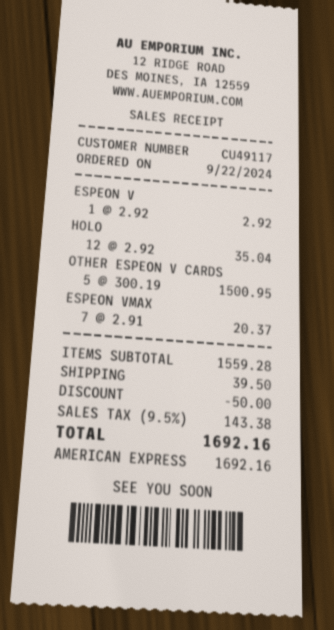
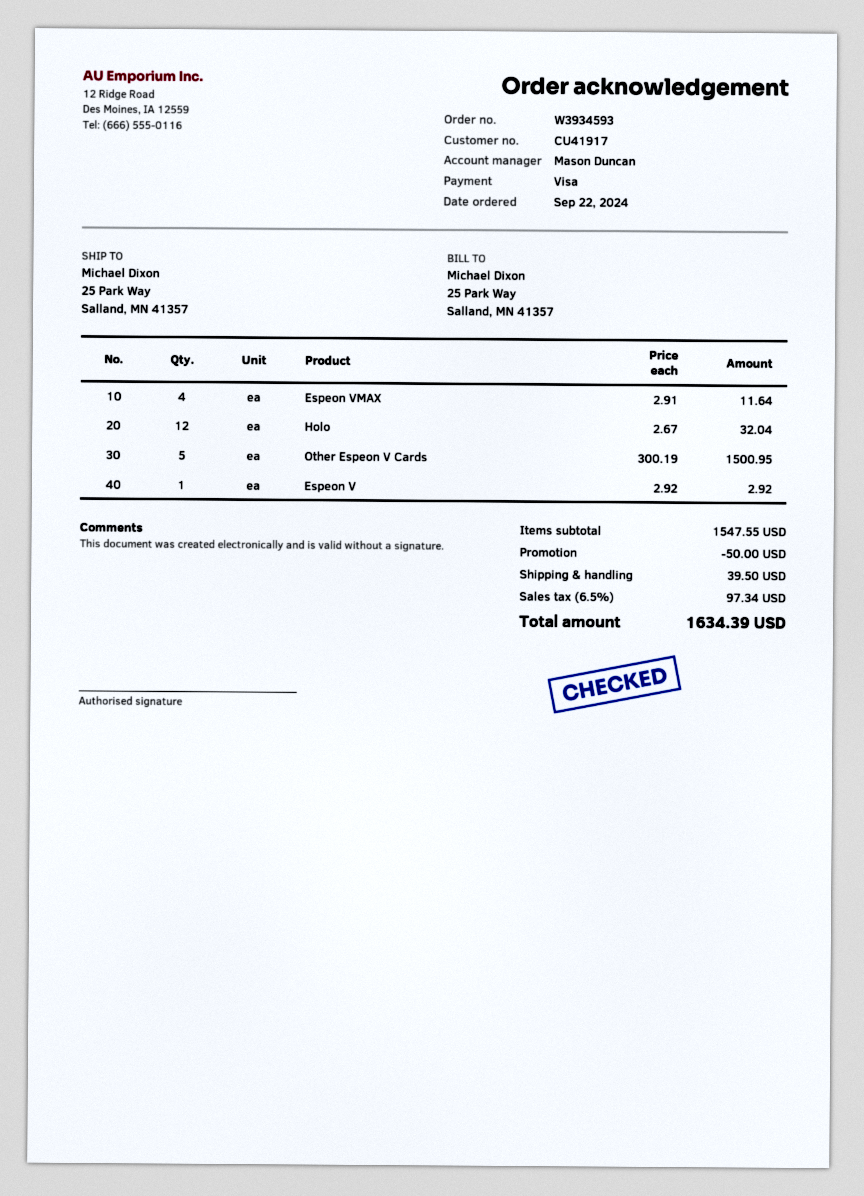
customer number: CU49117 -> CU41917
payment method: American Express -> Visa
HOLO: 12 x 2.92 = 35.04 -> 12 x 2.67 = 32.04
ESPEON VMAX: 7 x 2.91 = 20.37 -> 4 x 2.91 = 11.64
subtotal: 1559.28 -> 1547.55
tax: 9.5% = 143.38 -> 6.5% = 97.34
total: 1692.16 -> 1634.39

